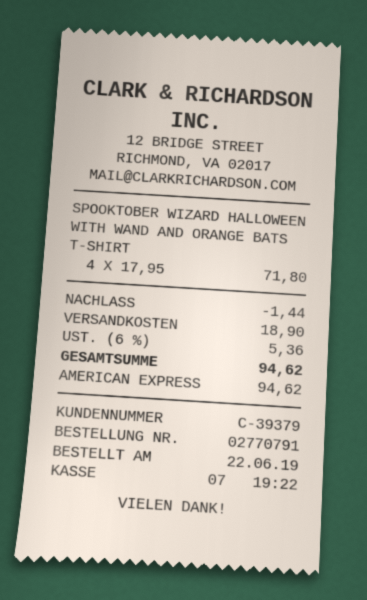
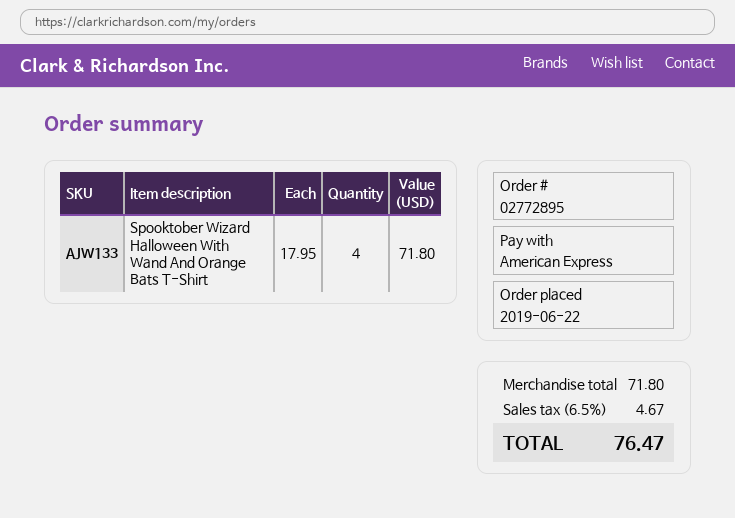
order number: 02770791 -> 02772895
discount: 1.44 -> none
shipping: 18.90 -> none
tax: 6% = 5.36 -> 6.5% = 4.67
total: 94.62 -> 76.47

